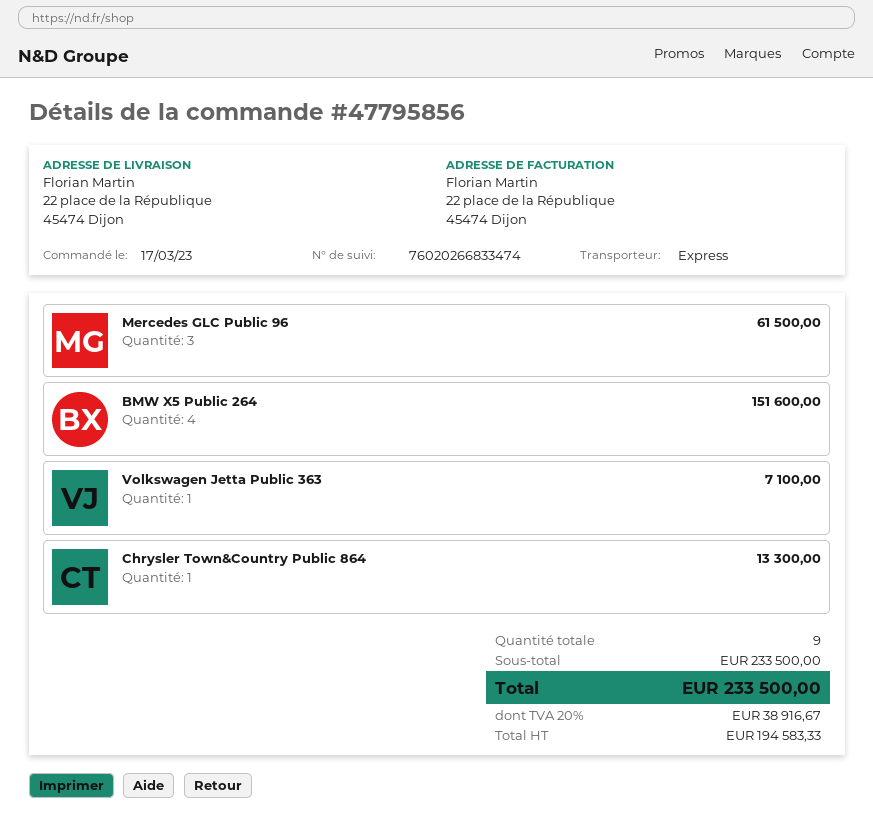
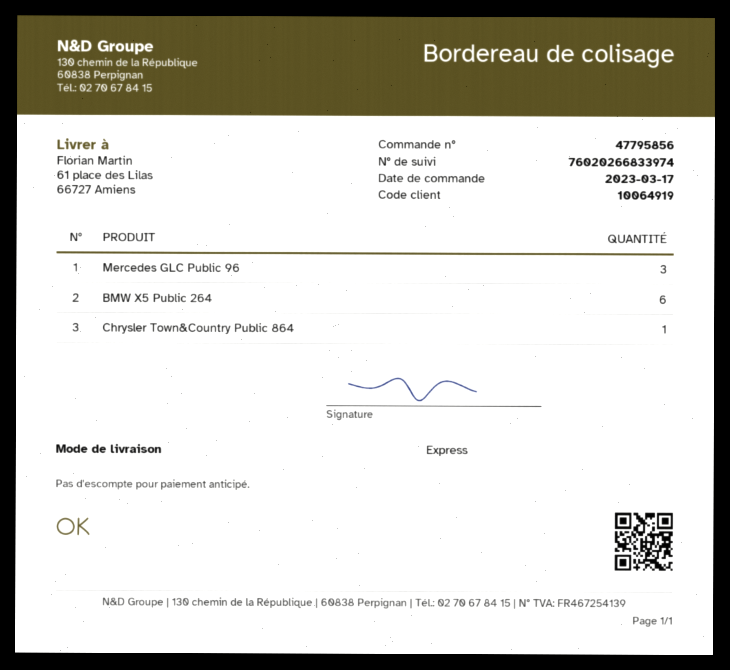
tracking number: 76020266833474 -> 76020266833974
ship to: 22 place de la République, 45474 Dijon -> 61 place des Lilas, 66727 Amiens
BMW X5 Public 264: 4 -> 6
Volkswagen Jetta Public 363: 1 -> none

